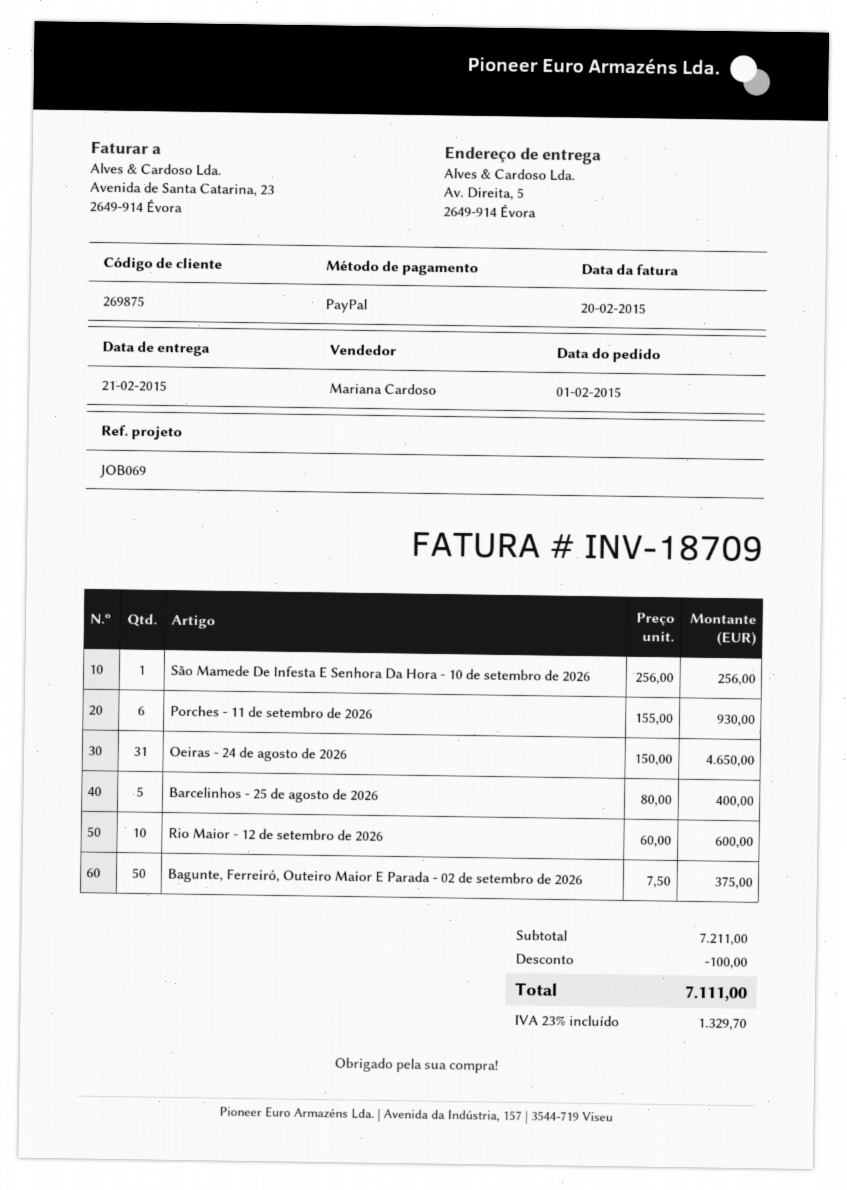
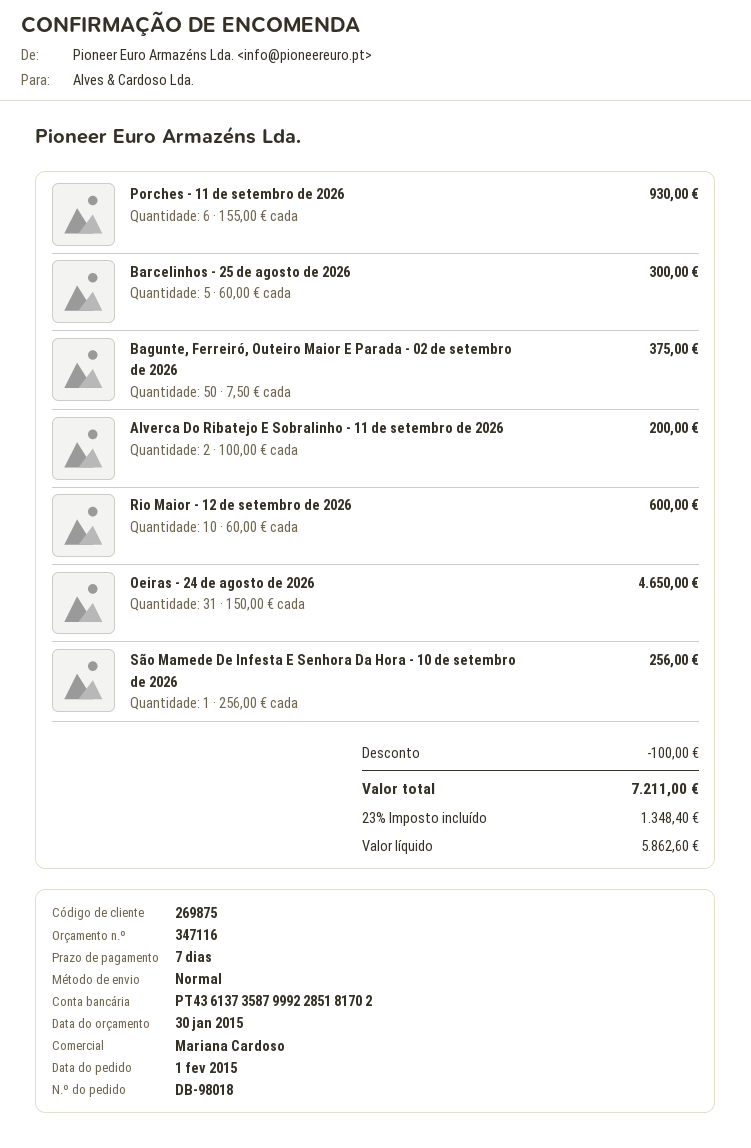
Barcelinhos - 25 de agosto de 2026: 5 x 80.00 = 400.00 -> 5 x 60.00 = 300.00
Alverca Do Ribatejo E Sobralinho - 11 de setembro de 2026: none -> 2 x 100.00 = 200.00
tax: 23% = 1329.70 -> 23% = 1348.40
total: 7111.00 -> 7211.00

